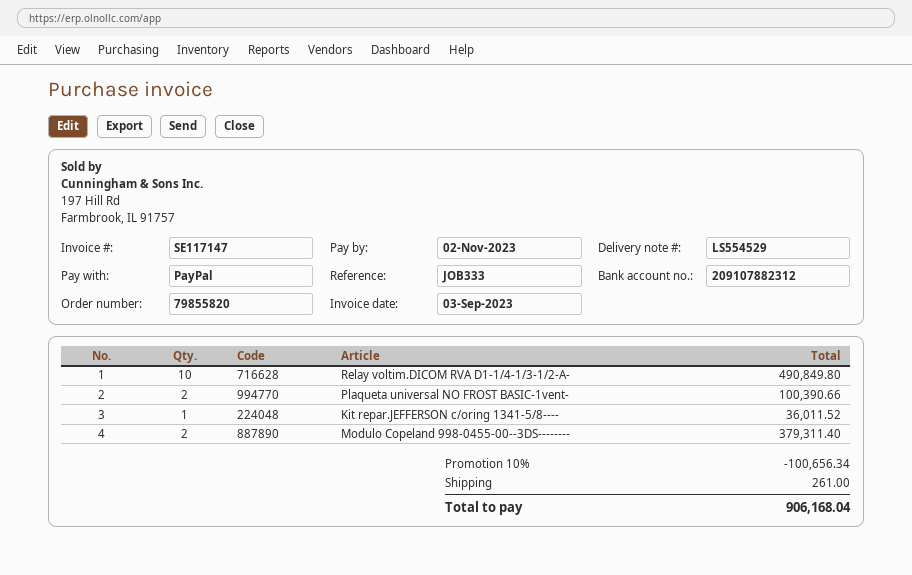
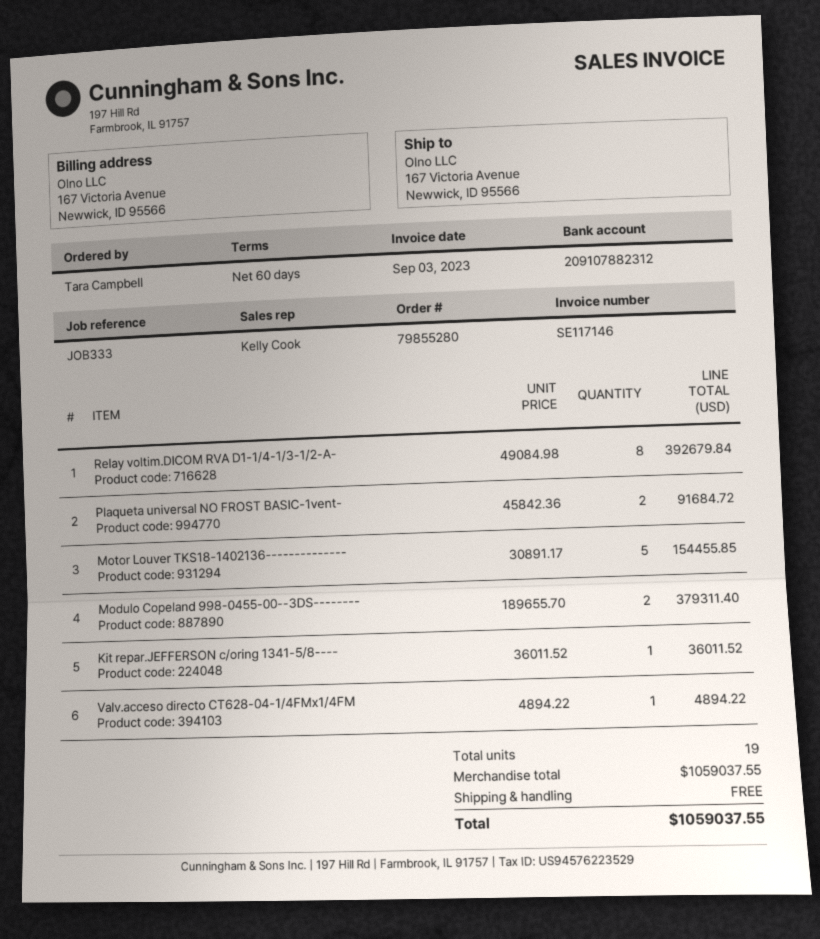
order number: 79855820 -> 79855280
invoice number: SE117147 -> SE117146
Relay voltim.DICOM RVA D1-1/4-1/3-1/2-A-: 10 for 490849.80 -> 8 for 392679.84
Plaqueta universal NO FROST BASIC-1vent-: 2 for 100390.66 -> 2 for 91684.72
Motor Louver TKS18-1402136--------------: none -> 5 for 154455.85
Valv.acceso directo CT628-04-1/4FMx1/4FM: none -> 1 for 4894.22
discount: 10% = 100656.34 -> none
shipping: 261.00 -> 0.00
total: 906168.04 -> 1059037.55

